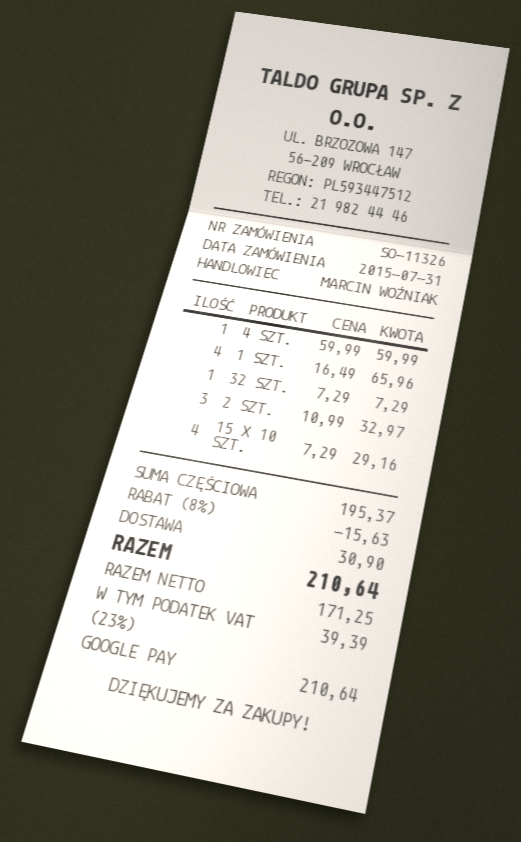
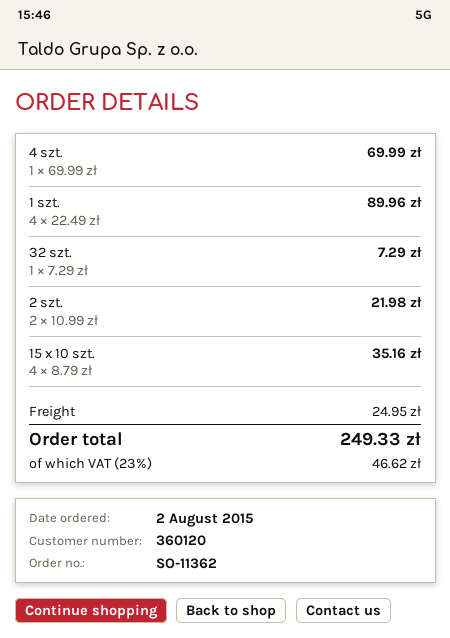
order number: SO-11326 -> SO-11362
order date: 2015-07-31 -> 2015-08-02
4 SZT.: 1 x 59.99 = 59.99 -> 1 x 69.99 = 69.99
1 SZT.: 4 x 16.49 = 65.96 -> 4 x 22.49 = 89.96
2 SZT.: 3 x 10.99 = 32.97 -> 2 x 10.99 = 21.98
15 X 10 SZT.: 4 x 7.29 = 29.16 -> 4 x 8.79 = 35.16
discount: 8% = 15.63 -> none
shipping: 30.90 -> 24.95
tax: 23% = 39.39 -> 23% = 46.62
total: 210.64 -> 249.33

